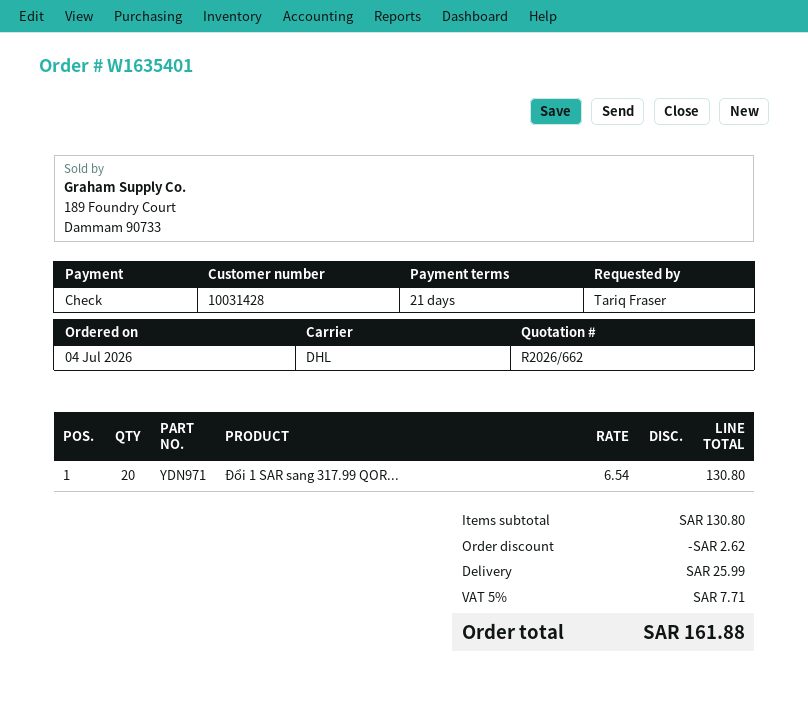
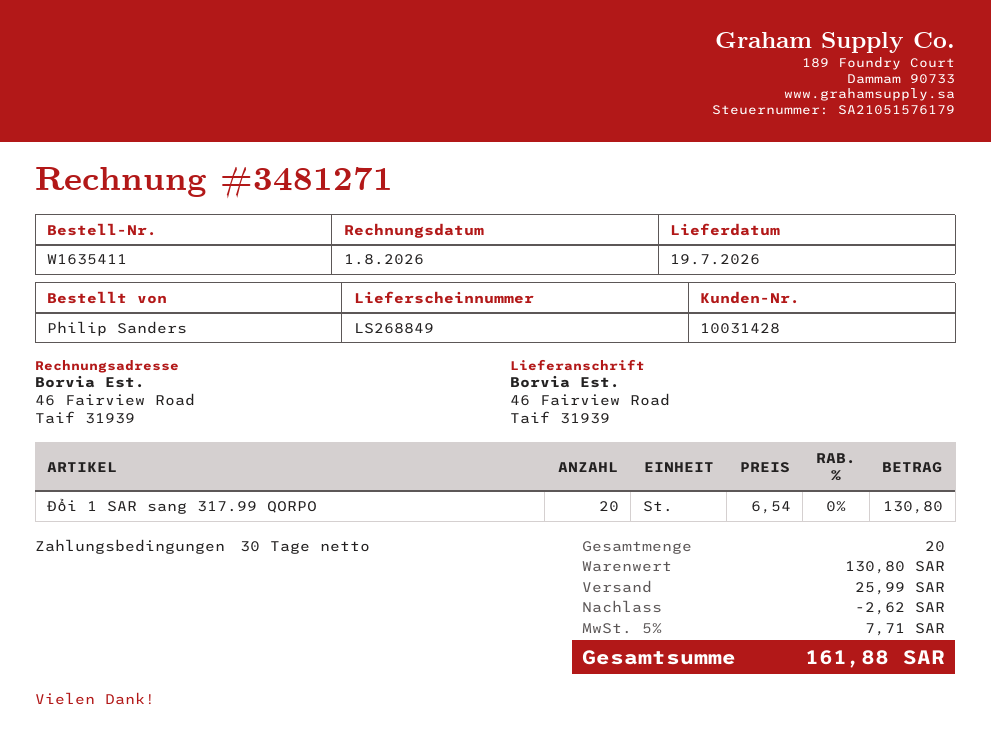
order number: W1635401 -> W1635411
payment terms: 21 days -> 30 days
ordered by: Tariq Fraser -> Philip Sanders

